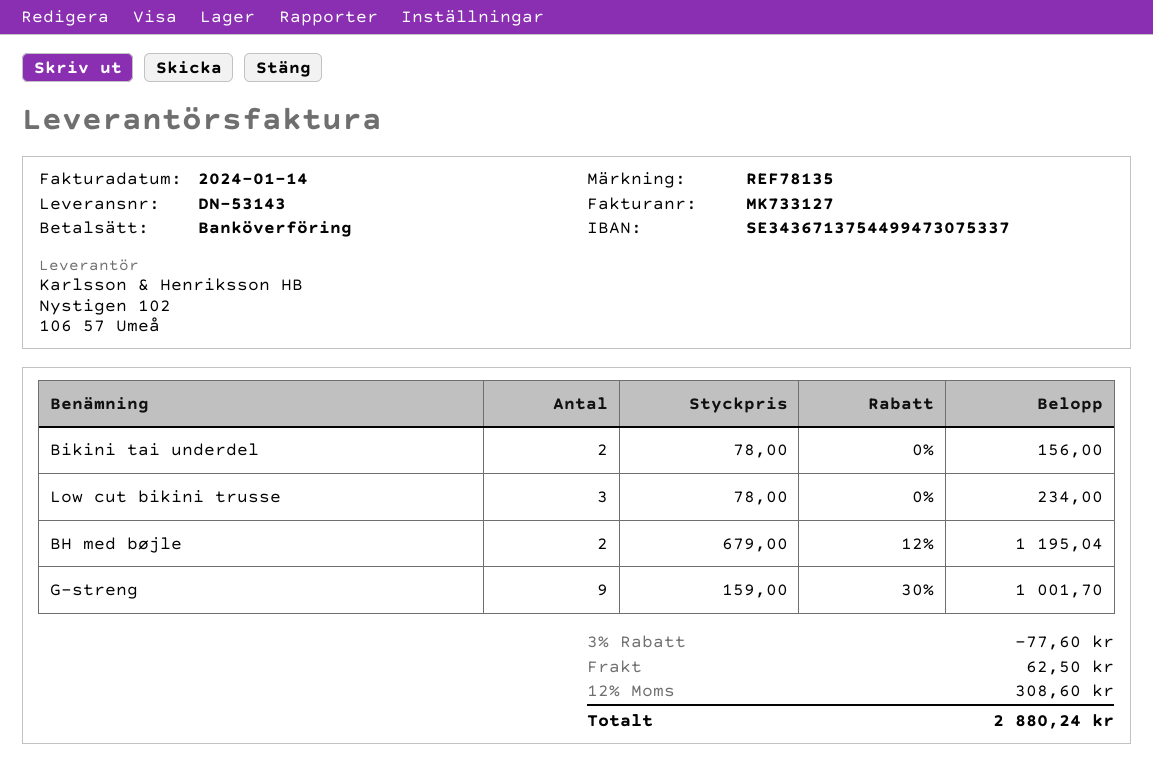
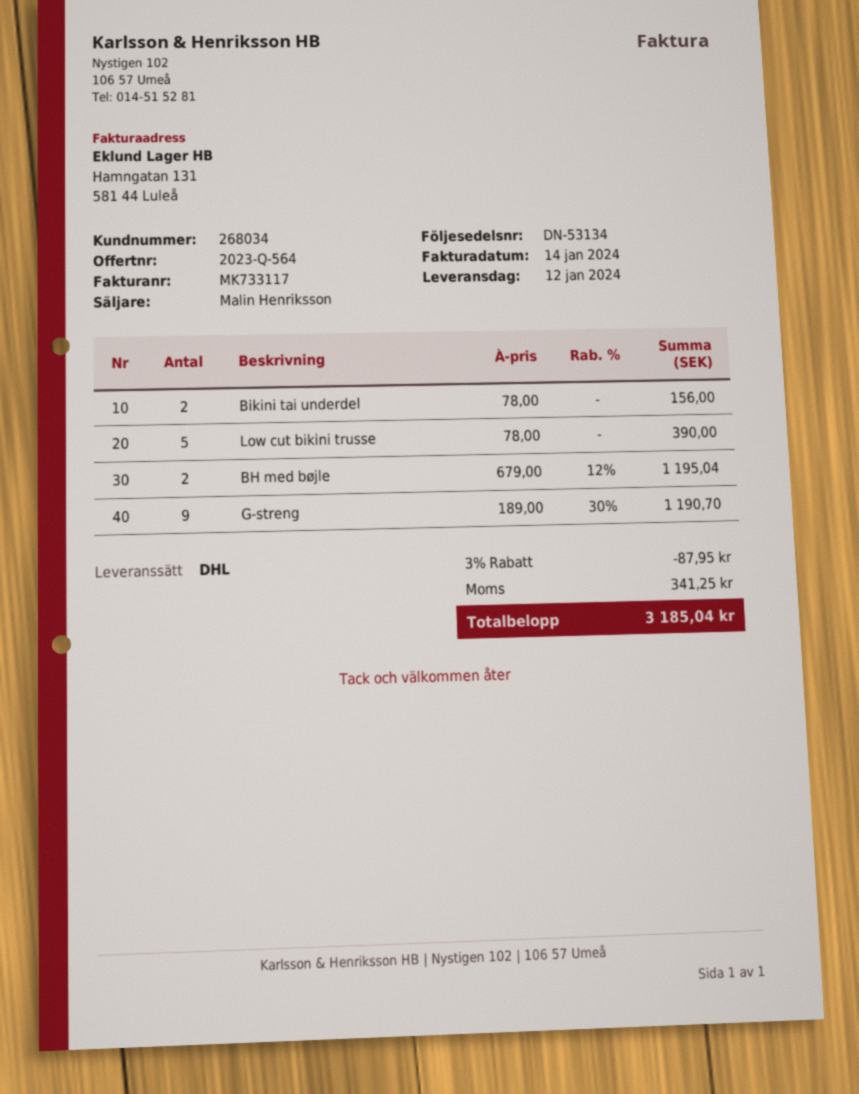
delivery note number: DN-53143 -> DN-53134
invoice number: MK733127 -> MK733117
Low cut bikini trusse: 3 x 78.00 = 234.00 -> 5 x 78.00 = 390.00
G-streng: 9 x 159.00 - 30% = 1001.70 -> 9 x 189.00 - 30% = 1190.70
discount: 3% = 77.60 -> 3% = 87.95
shipping: 62.50 -> none
tax: 308.60 -> 341.25
total: 2880.24 -> 3185.04

